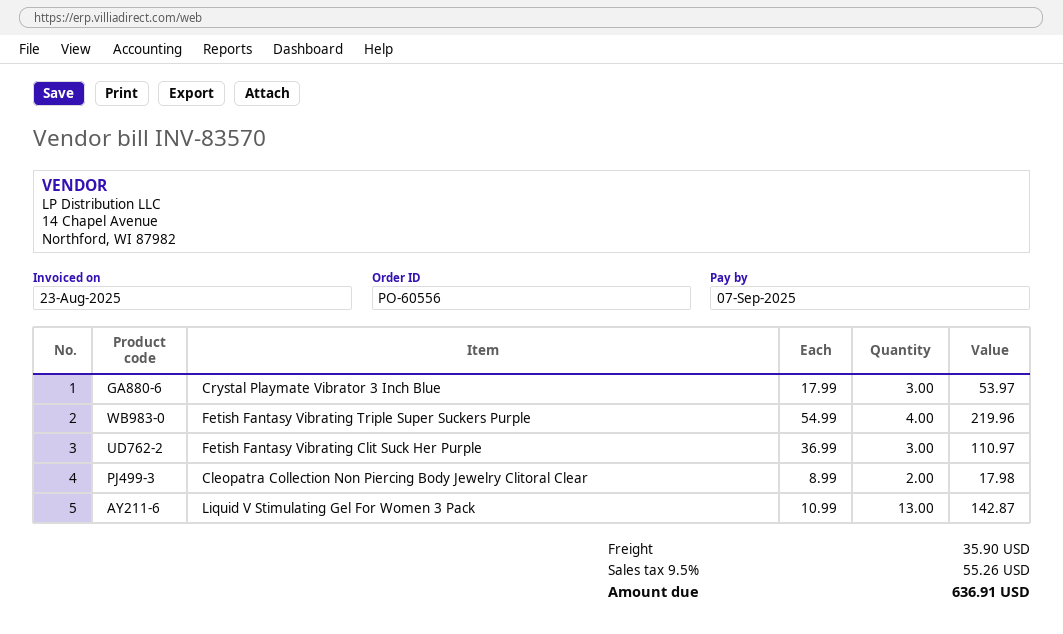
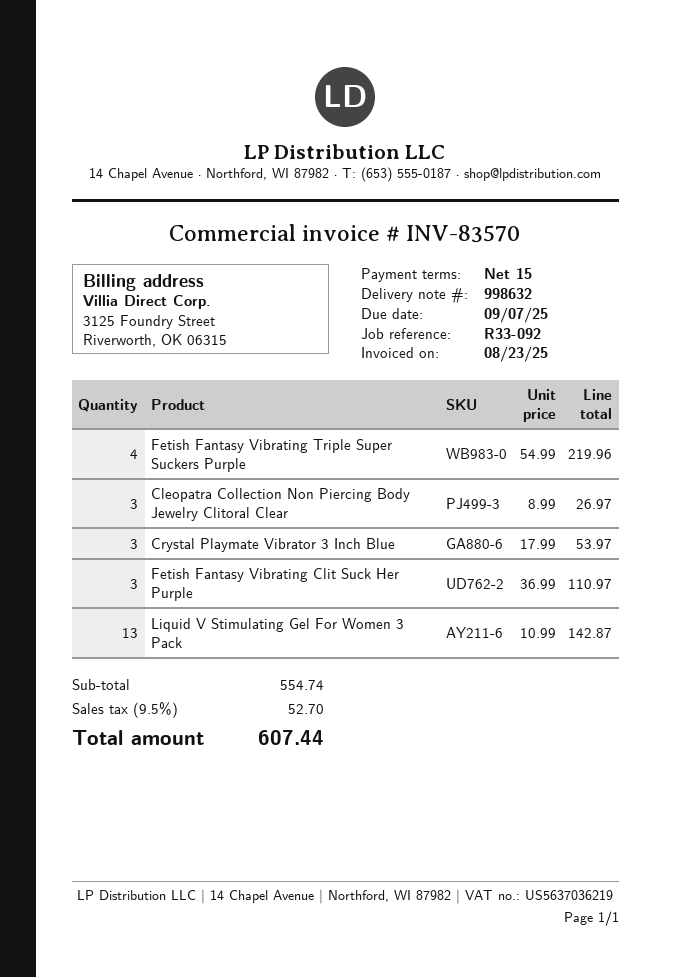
Cleopatra Collection Non Piercing Body Jewelry Clitoral Clear: 2 x 8.99 = 17.98 -> 3 x 8.99 = 26.97
shipping: 35.90 -> none
tax: 9.5% = 55.26 -> 9.5% = 52.70
total: 636.91 -> 607.44

